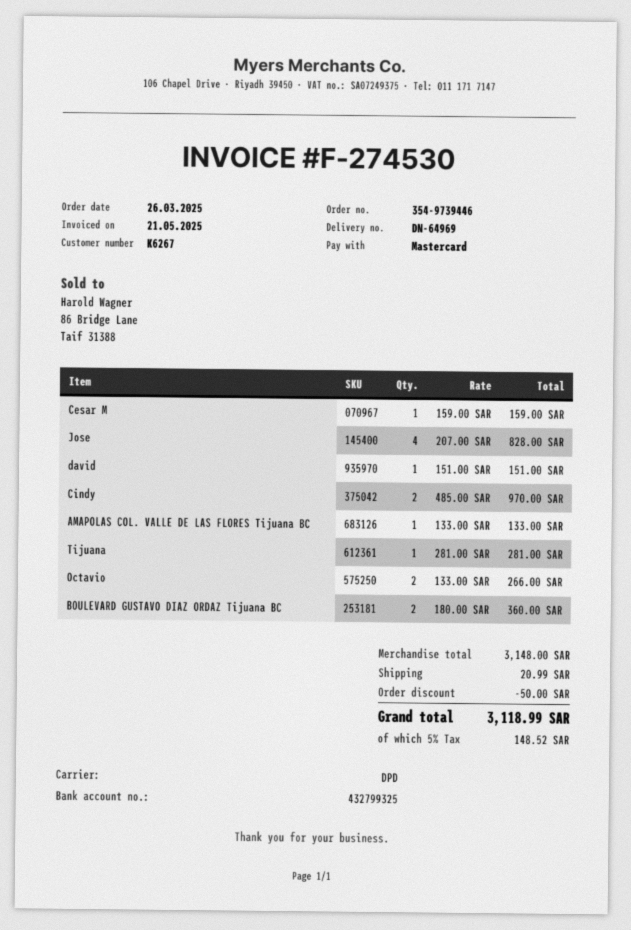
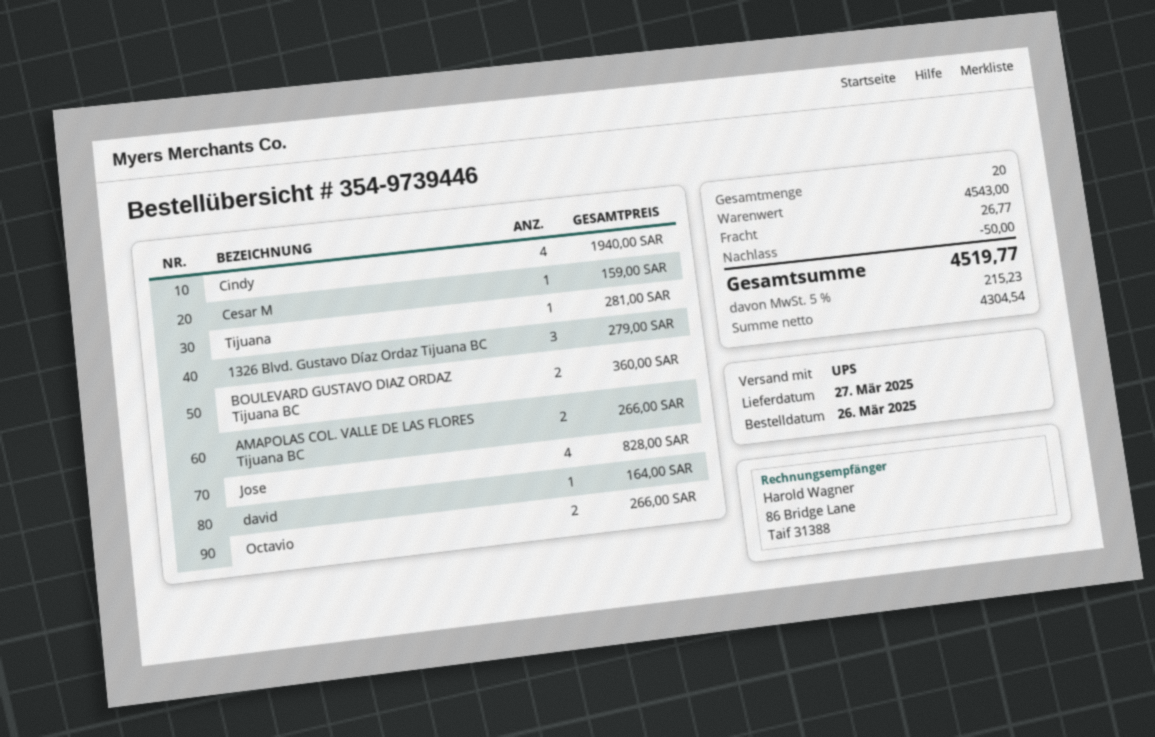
shipping method: DPD -> UPS
david: 1 for 151.00 -> 1 for 164.00
Cindy: 2 for 970.00 -> 4 for 1940.00
AMAPOLAS COL. VALLE DE LAS FLORES Tijuana BC: 1 for 133.00 -> 2 for 266.00
1326 Blvd. Gustavo Díaz Ordaz Tijuana BC: none -> 3 for 279.00
subtotal: 3148.00 -> 4543.00
shipping: 20.99 -> 26.77
tax: 5% = 148.52 -> 5% = 215.23
total: 3118.99 -> 4519.77

